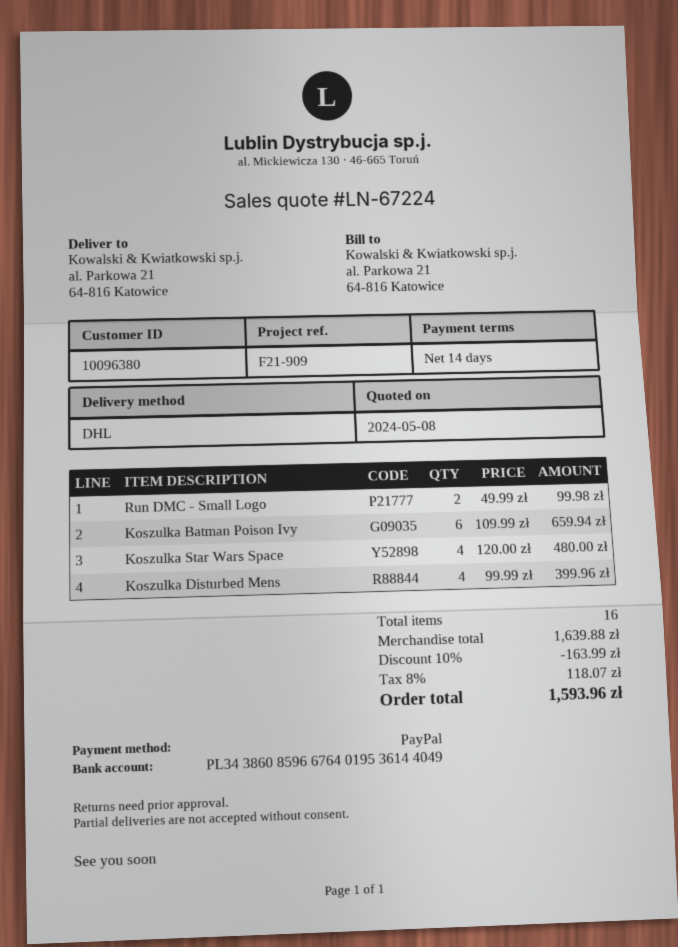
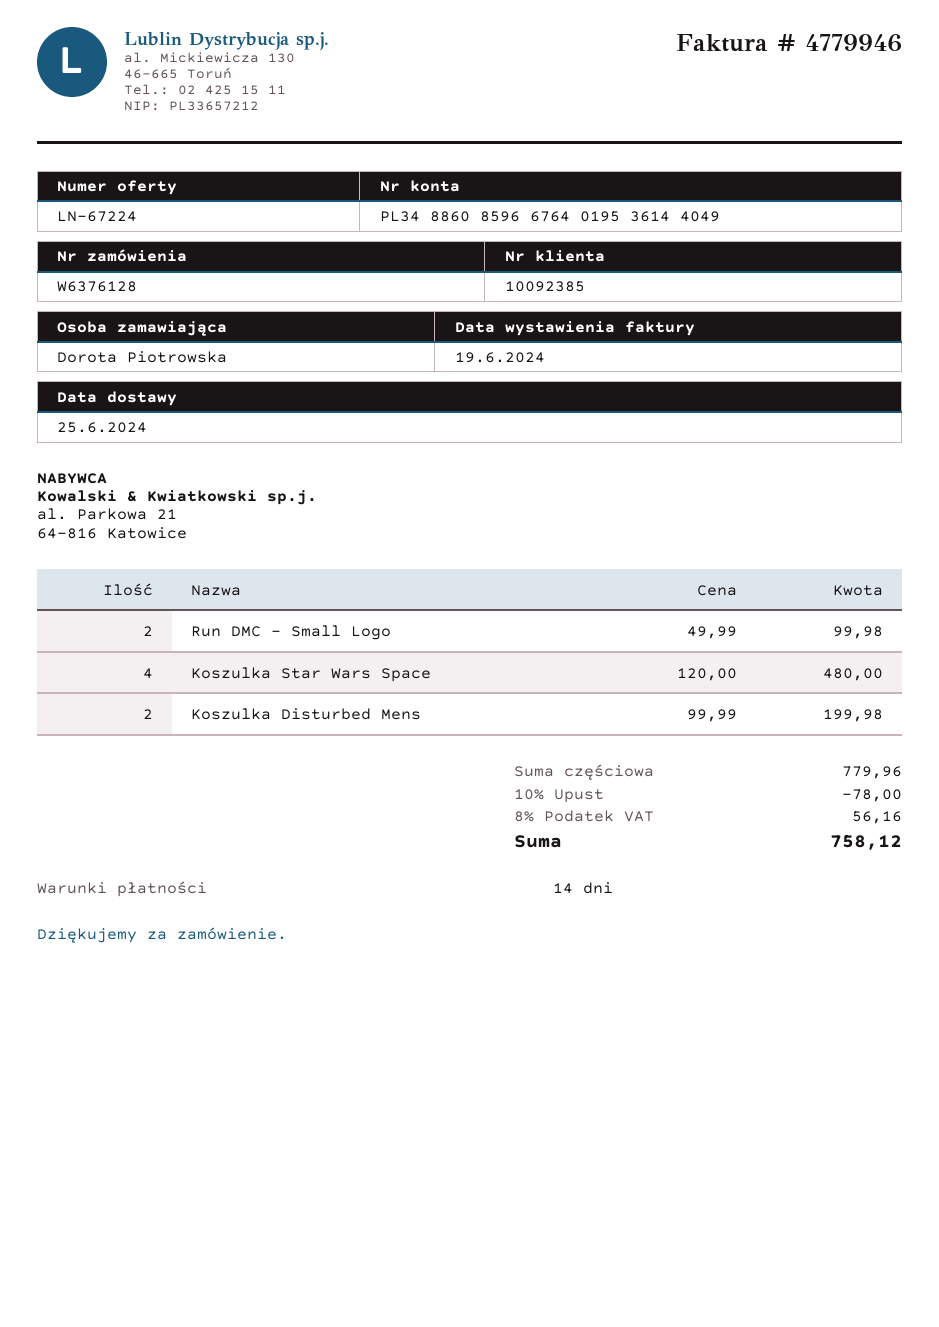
customer number: 10096380 -> 10092385
bank account: PL34386085966764019536144049 -> PL34886085966764019536144049
Koszulka Batman Poison Ivy: 6 x 109.99 = 659.94 -> none
Koszulka Disturbed Mens: 4 x 99.99 = 399.96 -> 2 x 99.99 = 199.98
subtotal: 1639.88 -> 779.96
discount: 10% = 163.99 -> 10% = 78.00
tax: 8% = 118.07 -> 8% = 56.16
total: 1593.96 -> 758.12

